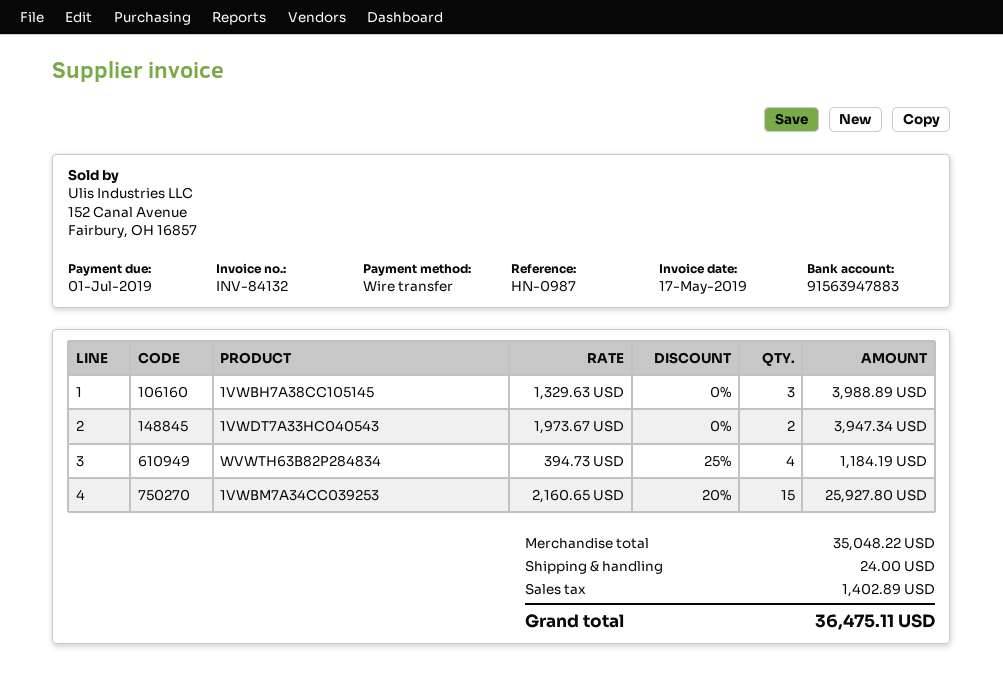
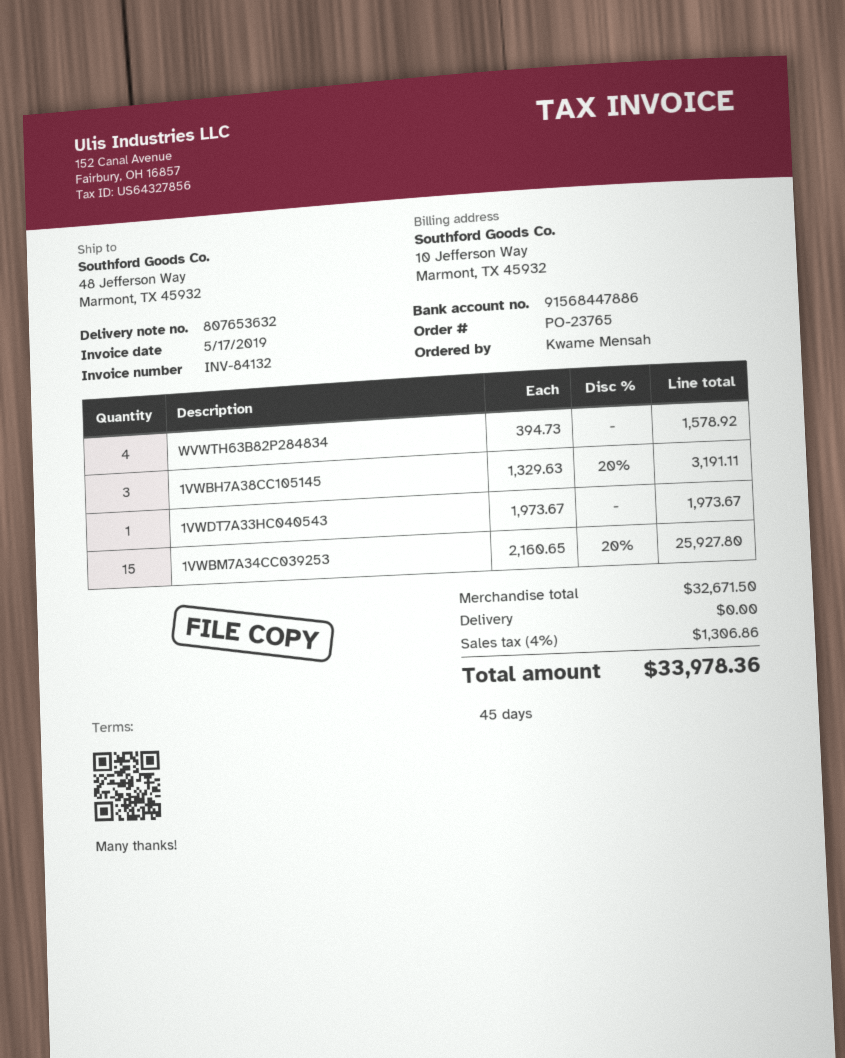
bank account: 91563947883 -> 91568447886
1VWBH7A38CC105145: 3 x 1329.63 = 3988.89 -> 3 x 1329.63 - 20% = 3191.11
1VWDT7A33HC040543: 2 x 1973.67 = 3947.34 -> 1 x 1973.67 = 1973.67
WVWTH63B82P284834: 4 x 394.73 - 25% = 1184.19 -> 4 x 394.73 = 1578.92
subtotal: 35048.22 -> 32671.50
shipping: 24.00 -> 0.00
tax: 1402.89 -> 1306.86
total: 36475.11 -> 33978.36

